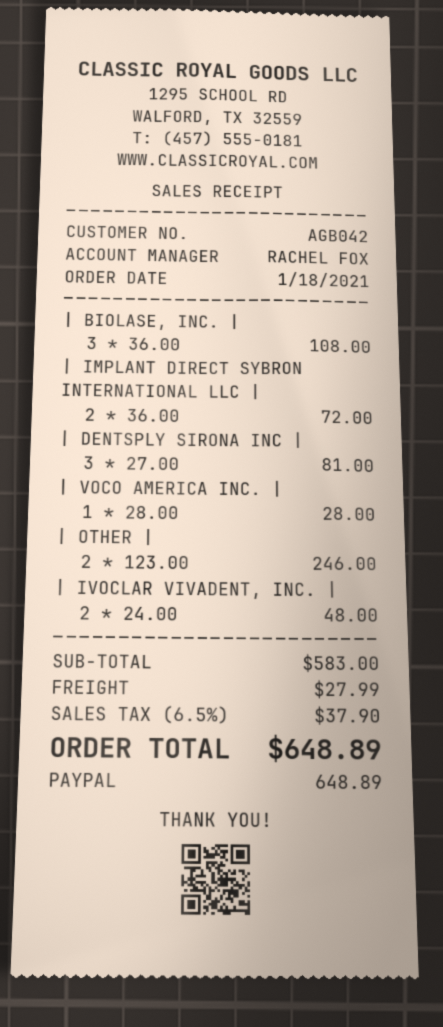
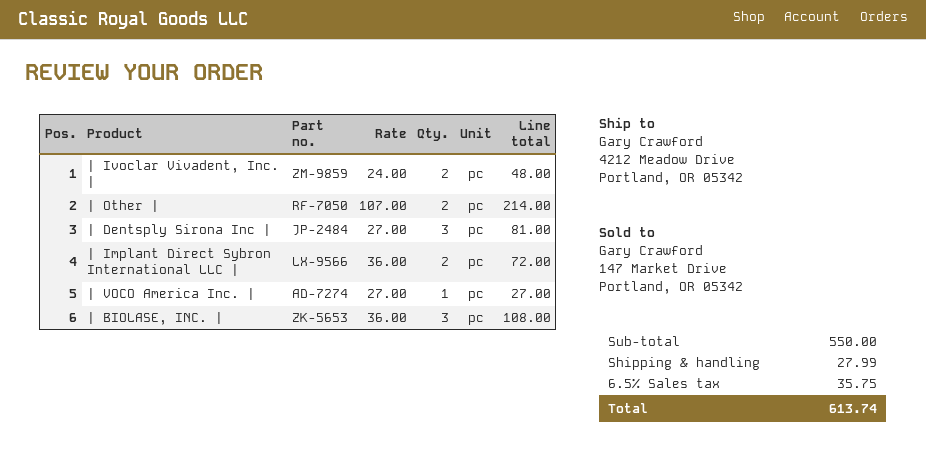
| VOCO AMERICA INC. |: 1 x 28.00 = 28.00 -> 1 x 27.00 = 27.00
| OTHER |: 2 x 123.00 = 246.00 -> 2 x 107.00 = 214.00
subtotal: 583.00 -> 550.00
tax: 6.5% = 37.90 -> 6.5% = 35.75
total: 648.89 -> 613.74

